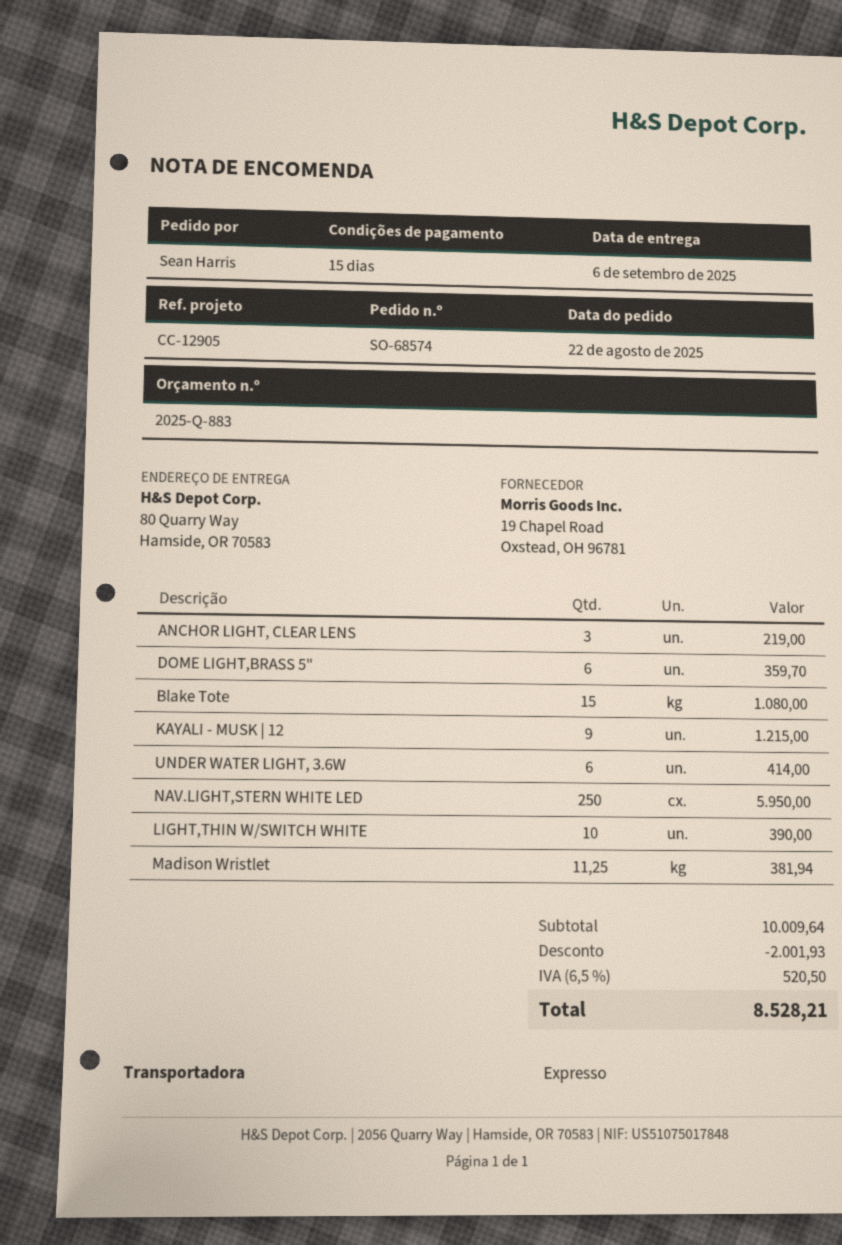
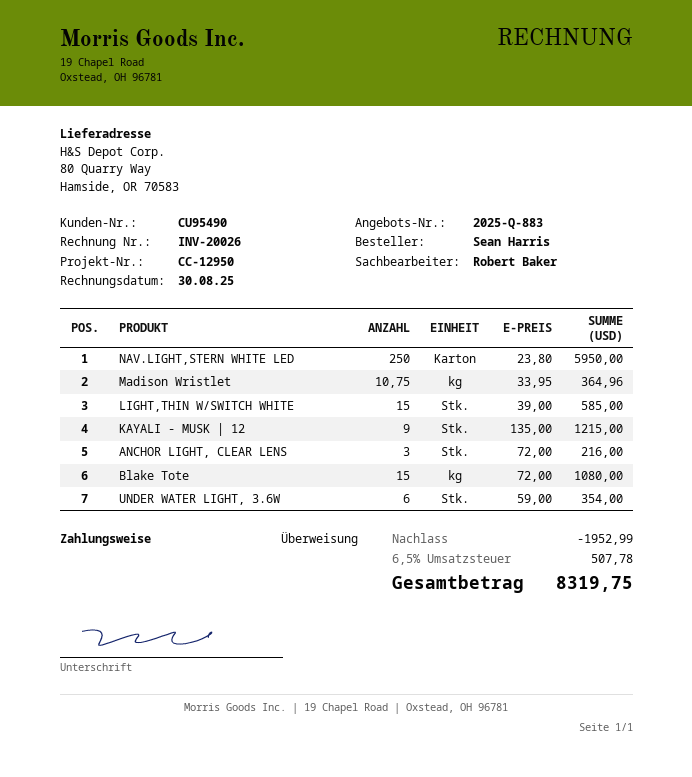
reference: CC-12905 -> CC-12950
ANCHOR LIGHT, CLEAR LENS: 3 for 219.00 -> 3 for 216.00
DOME LIGHT,BRASS 5": 6 for 359.70 -> none
UNDER WATER LIGHT, 3.6W: 6 for 414.00 -> 6 for 354.00
LIGHT,THIN W/SWITCH WHITE: 10 for 390.00 -> 15 for 585.00
Madison Wristlet: 11.25 for 381.94 -> 10.75 for 364.96
discount: 2001.93 -> 1952.99
tax: 6.5% = 520.50 -> 6.5% = 507.78
total: 8528.21 -> 8319.75

